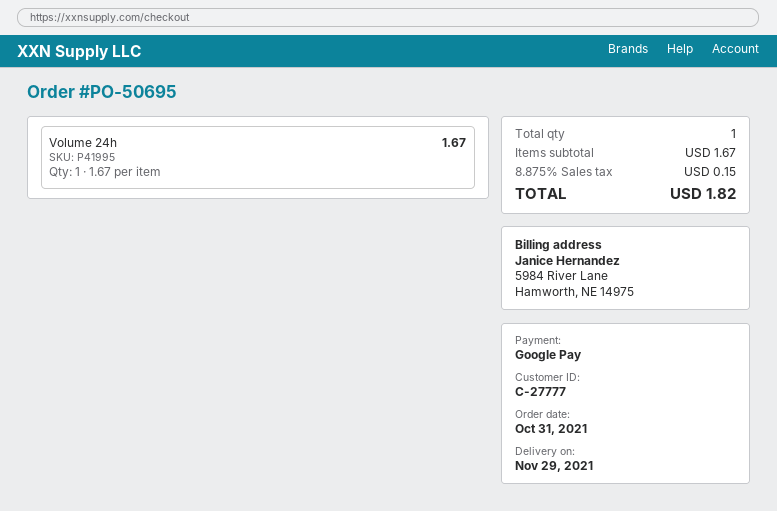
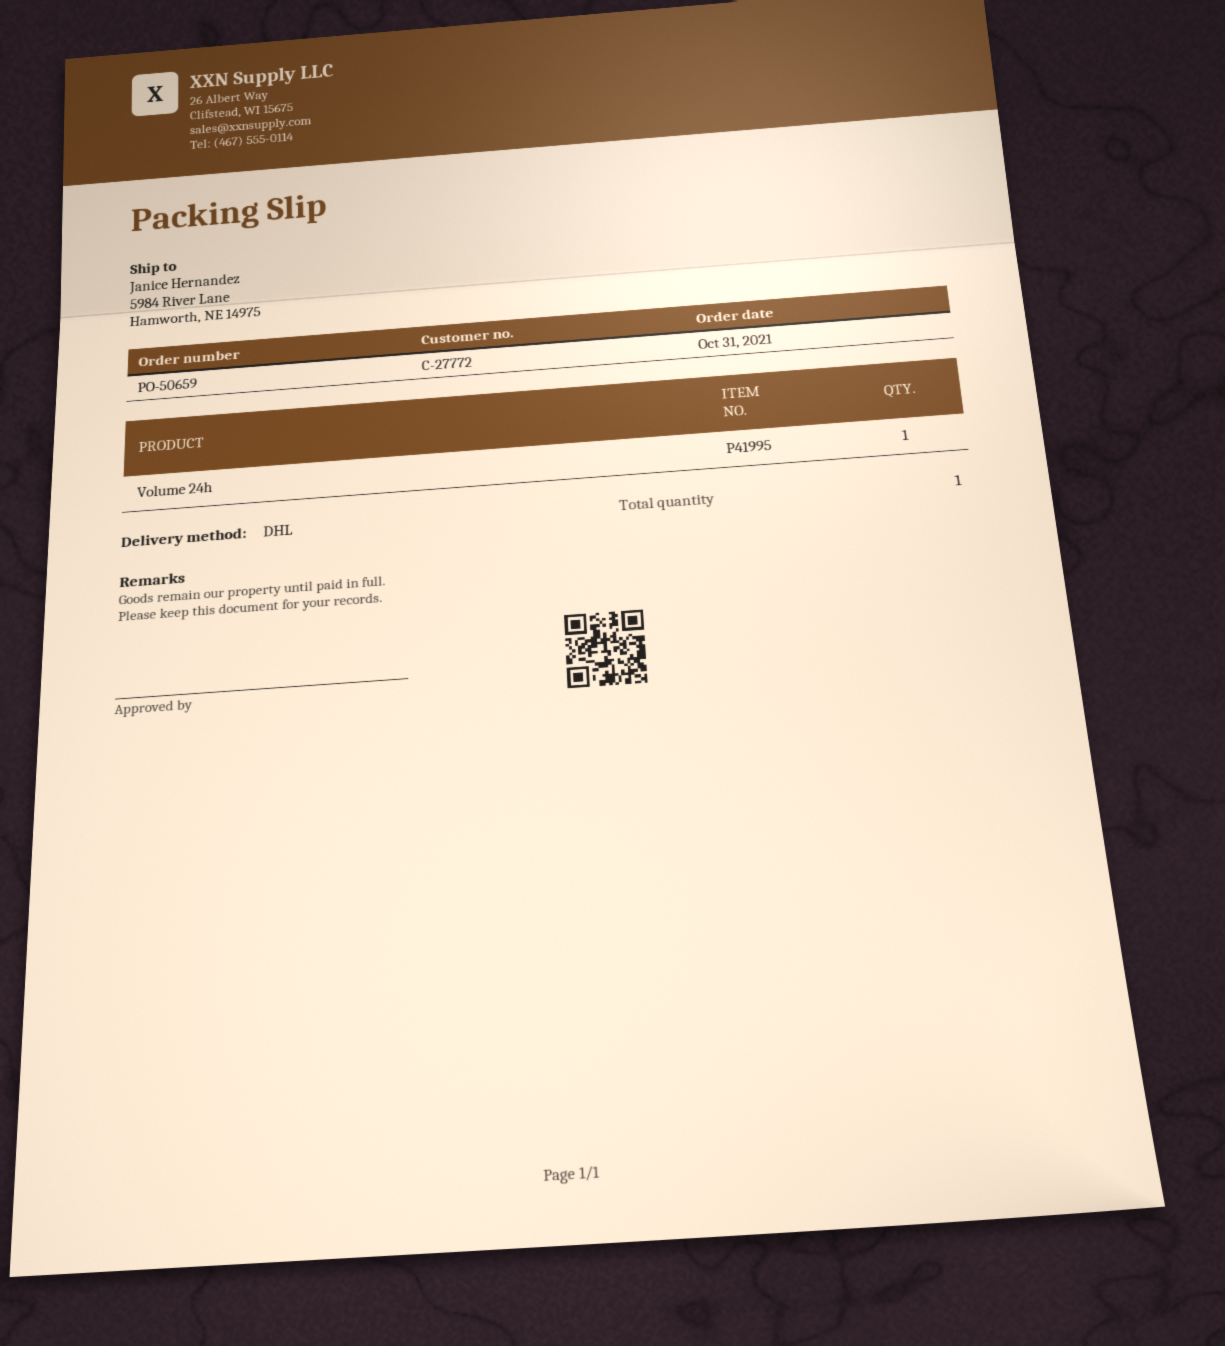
order number: PO-50695 -> PO-50659
customer number: C-27777 -> C-27772

